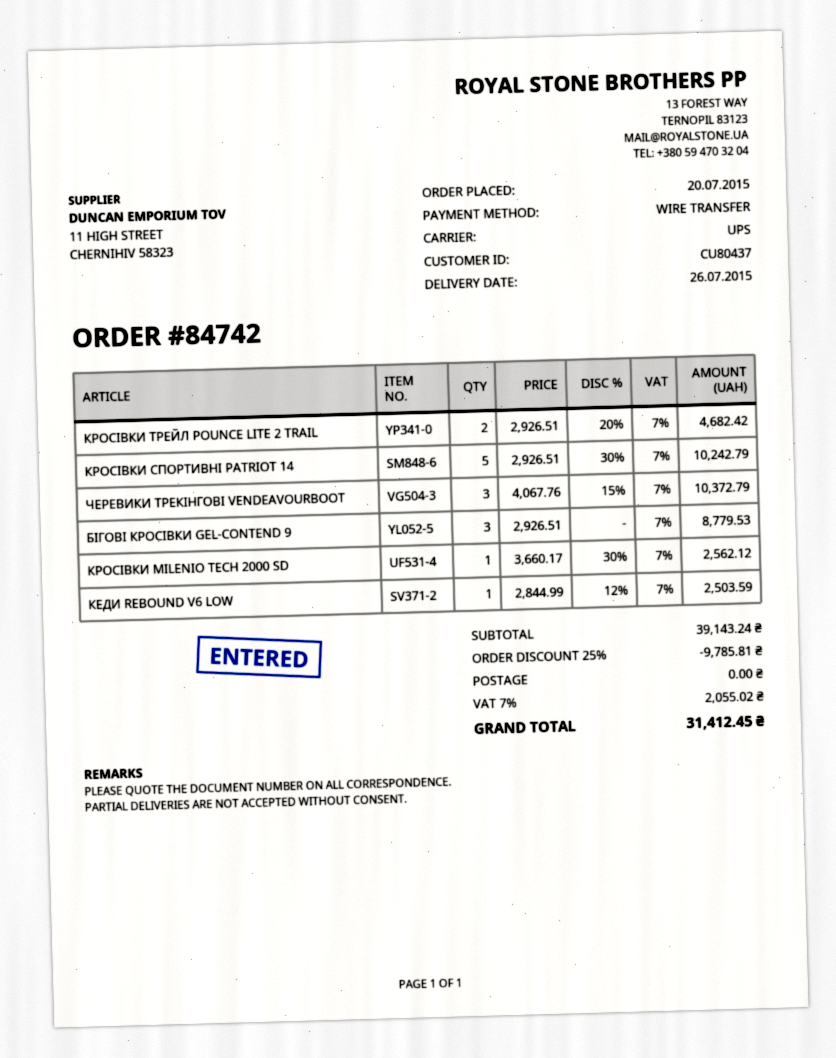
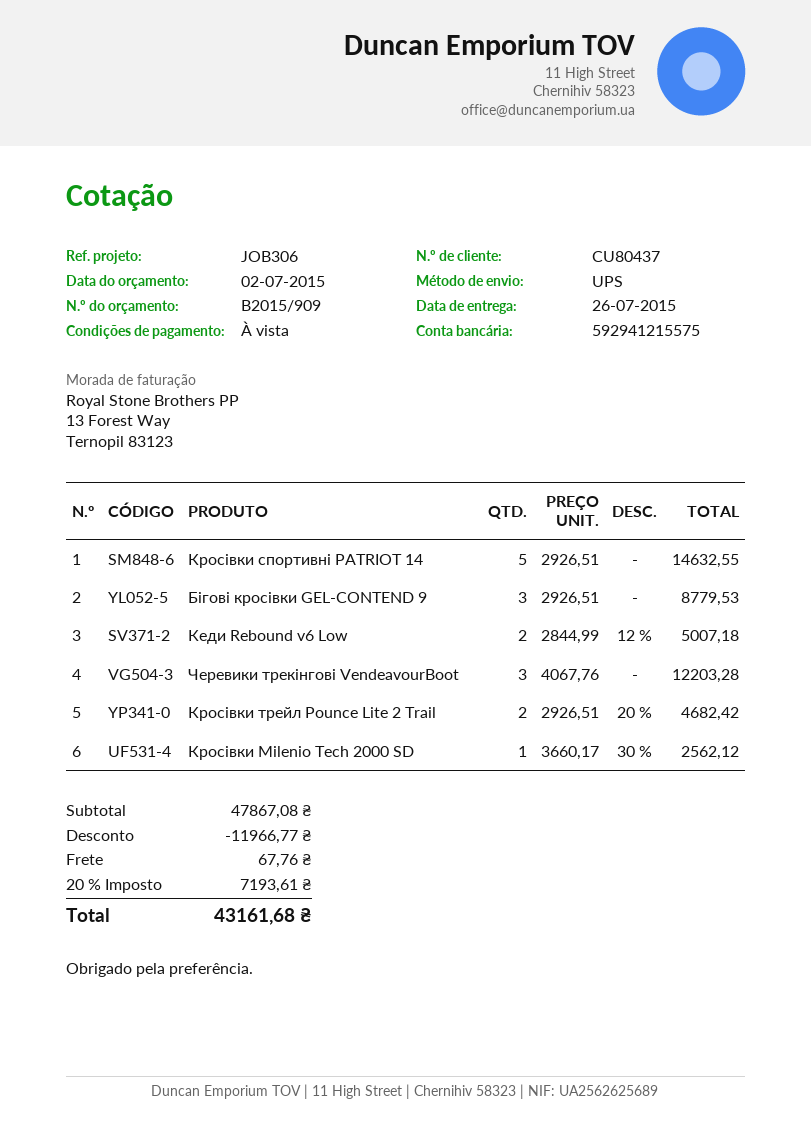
КРОСІВКИ СПОРТИВНІ PATRIOT 14: 5 x 2926.51 - 30% = 10242.79 -> 5 x 2926.51 = 14632.55
ЧЕРЕВИКИ ТРЕКІНГОВІ VENDEAVOURBOOT: 3 x 4067.76 - 15% = 10372.79 -> 3 x 4067.76 = 12203.28
КЕДИ REBOUND V6 LOW: 1 x 2844.99 - 12% = 2503.59 -> 2 x 2844.99 - 12% = 5007.18
subtotal: 39143.24 -> 47867.08
discount: 9785.81 -> 11966.77
shipping: 0.00 -> 67.76
tax: 7% = 2055.02 -> 20% = 7193.61
total: 31412.45 -> 43161.68

